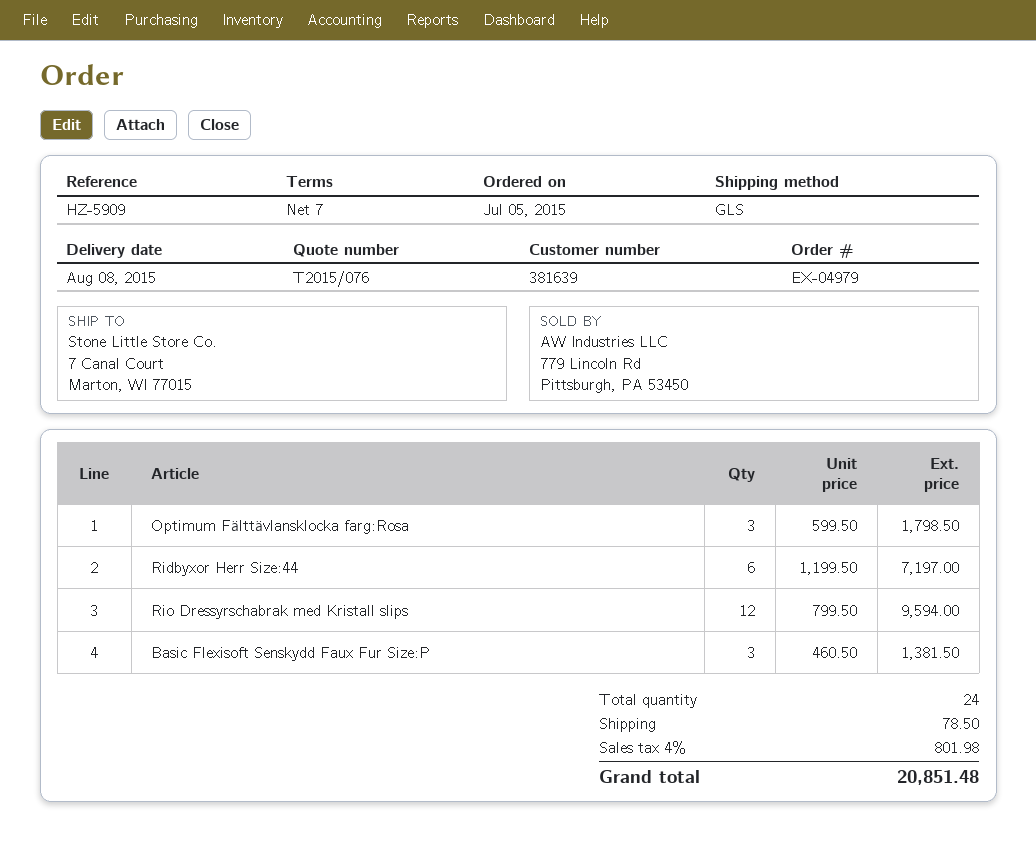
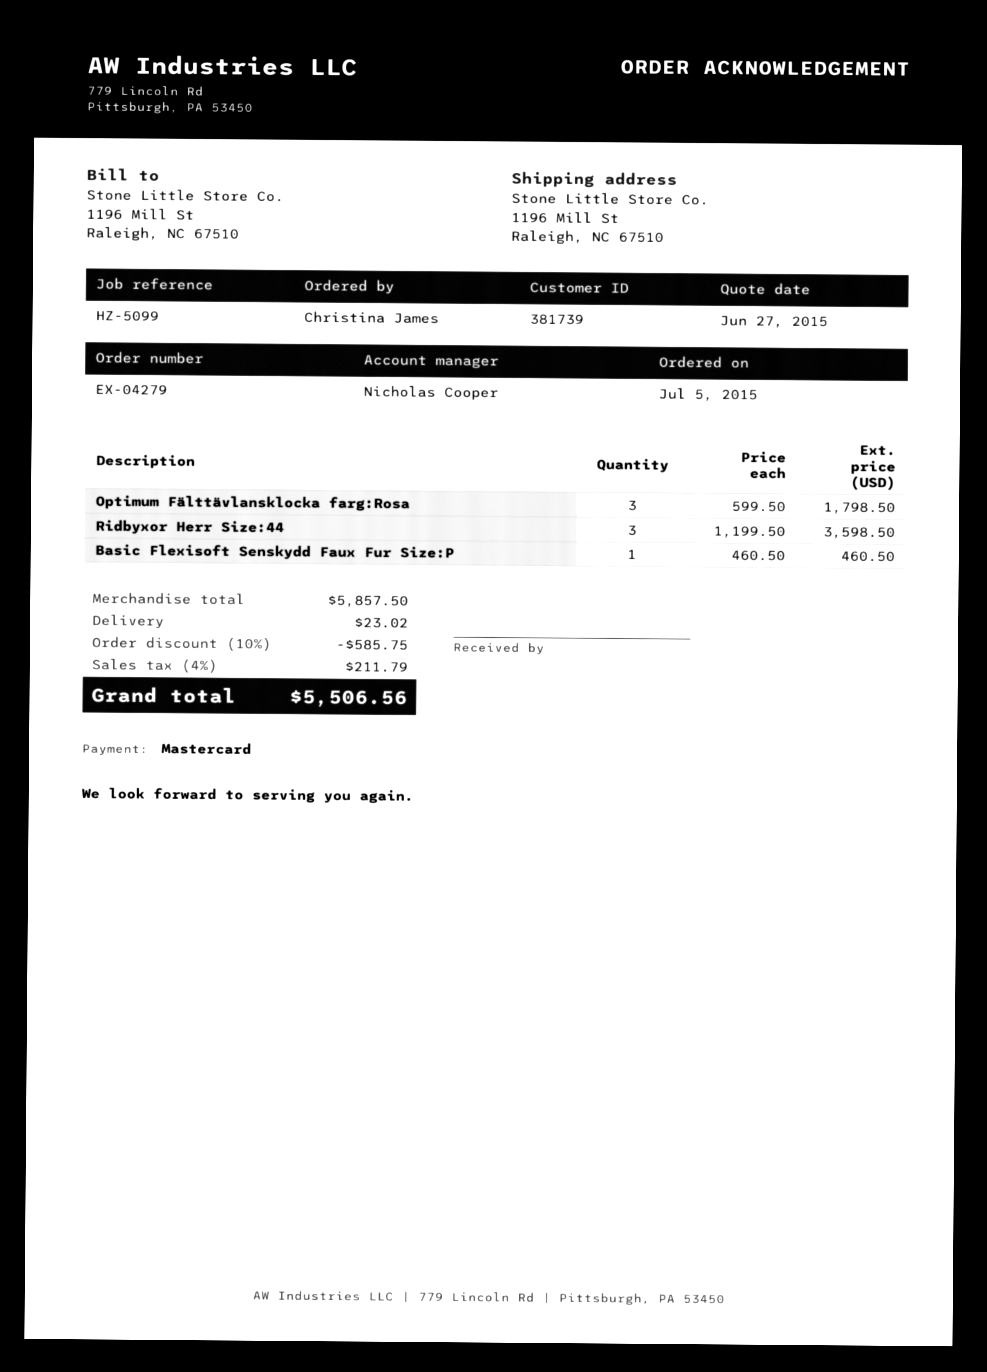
order number: EX-04979 -> EX-04279
customer number: 381639 -> 381739
reference: HZ-5909 -> HZ-5099
ship to: 7 Canal Court, Marton, WI 77015 -> 1196 Mill St, Raleigh, NC 67510
Ridbyxor Herr Size:44: 6 x 1199.50 = 7197.00 -> 3 x 1199.50 = 3598.50
Rio Dressyrschabrak med Kristall slips: 12 x 799.50 = 9594.00 -> none
Basic Flexisoft Senskydd Faux Fur Size:P: 3 x 460.50 = 1381.50 -> 1 x 460.50 = 460.50
discount: none -> 10% = 585.75
shipping: 78.50 -> 23.02
tax: 4% = 801.98 -> 4% = 211.79
total: 20851.48 -> 5506.56

